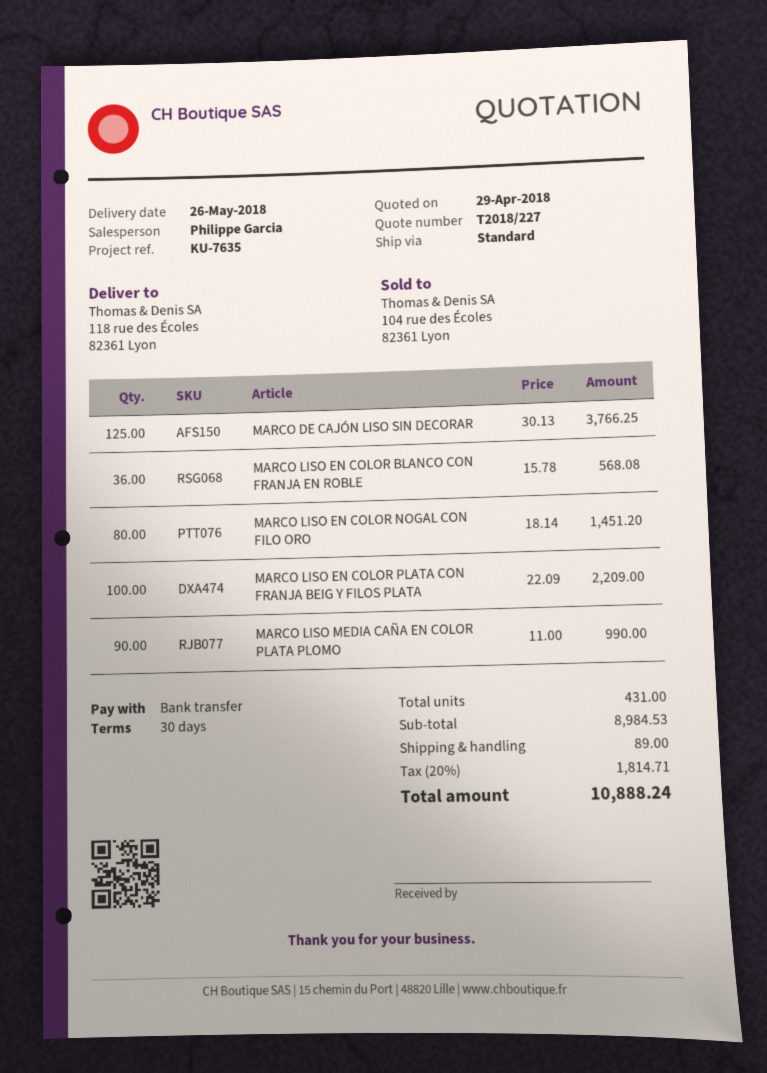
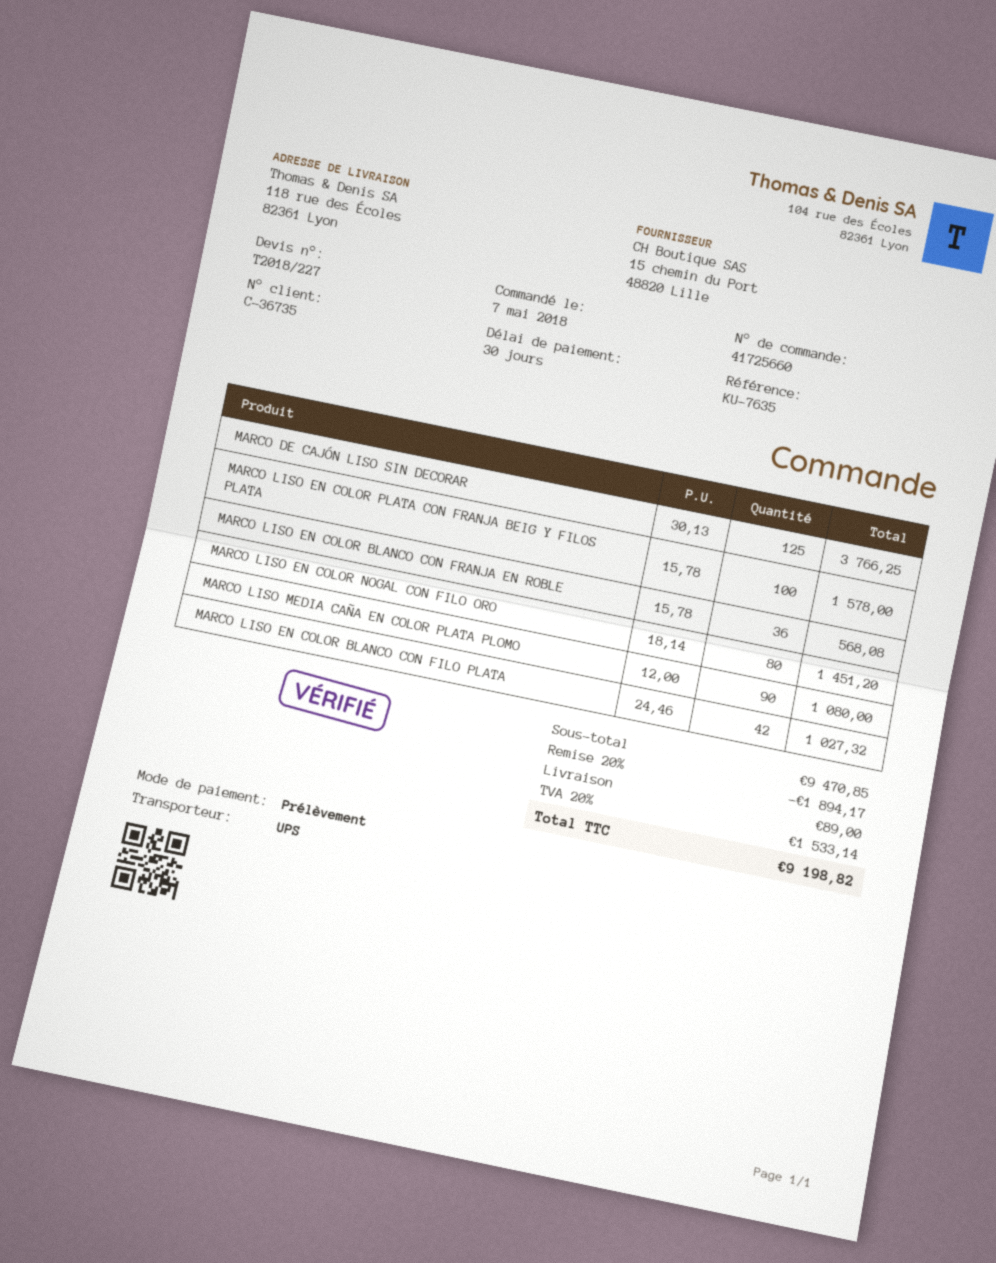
payment method: bank transfer -> direct debit
shipping method: standard -> UPS
MARCO LISO EN COLOR PLATA CON FRANJA BEIG Y FILOS PLATA: 100 x 22.09 = 2209.00 -> 100 x 15.78 = 1578.00
MARCO LISO MEDIA CAÑA EN COLOR PLATA PLOMO: 90 x 11.00 = 990.00 -> 90 x 12.00 = 1080.00
MARCO LISO EN COLOR BLANCO CON FILO PLATA: none -> 42 x 24.46 = 1027.32
subtotal: 8984.53 -> 9470.85
discount: none -> 20% = 1894.17
tax: 20% = 1814.71 -> 20% = 1533.14
total: 10888.24 -> 9198.82

